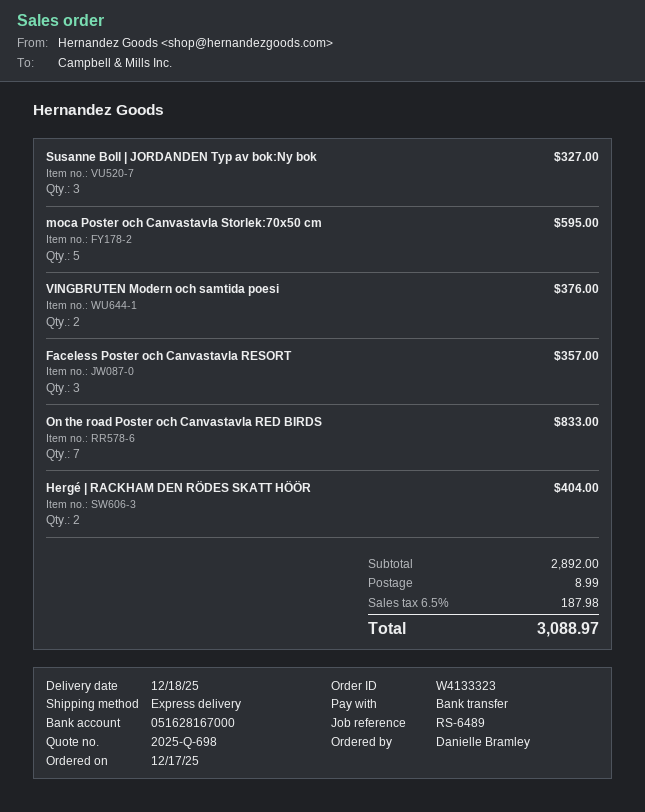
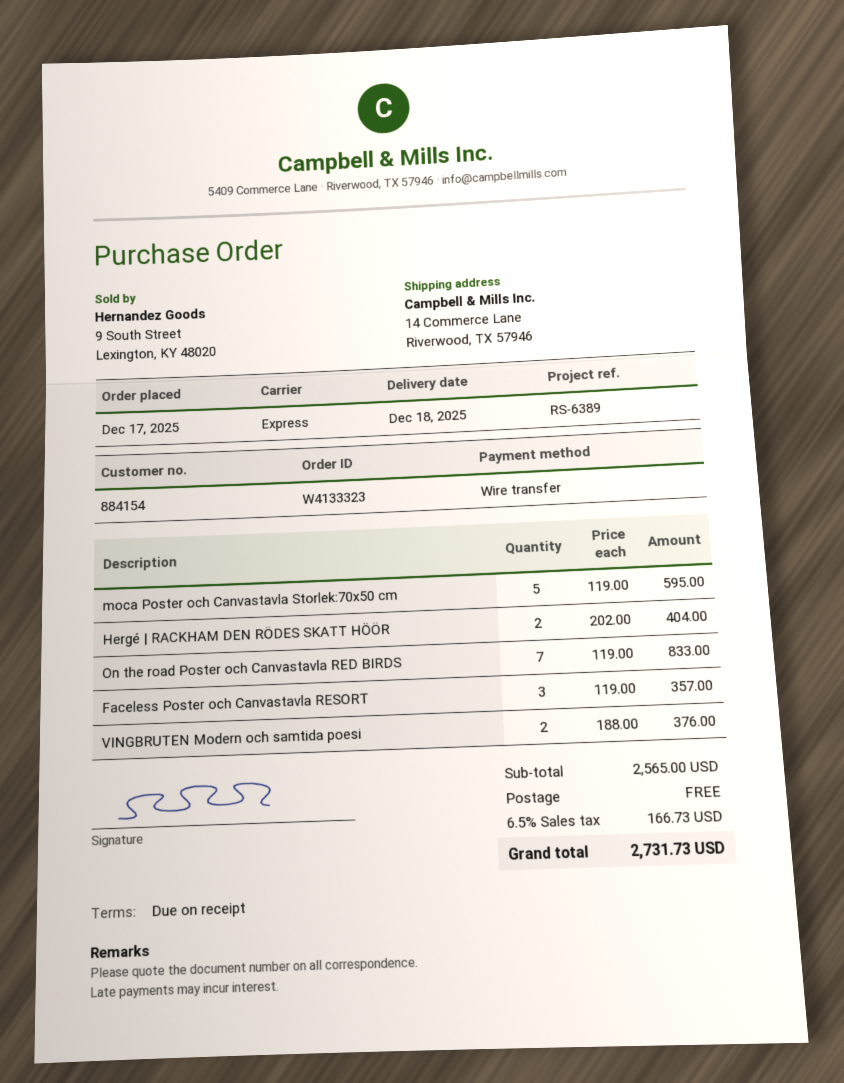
reference: RS-6489 -> RS-6389
Susanne Boll | JORDANDEN Typ av bok:Ny bok: 3 for 327.00 -> none
subtotal: 2892.00 -> 2565.00
shipping: 8.99 -> 0.00
tax: 6.5% = 187.98 -> 6.5% = 166.73
total: 3088.97 -> 2731.73

